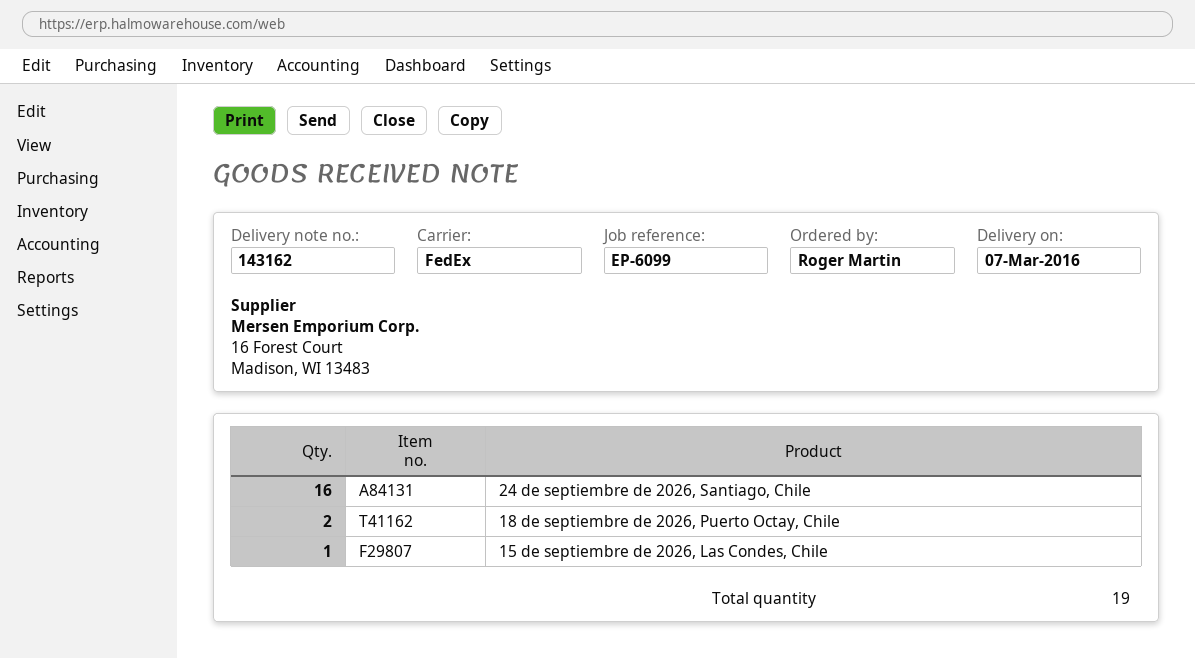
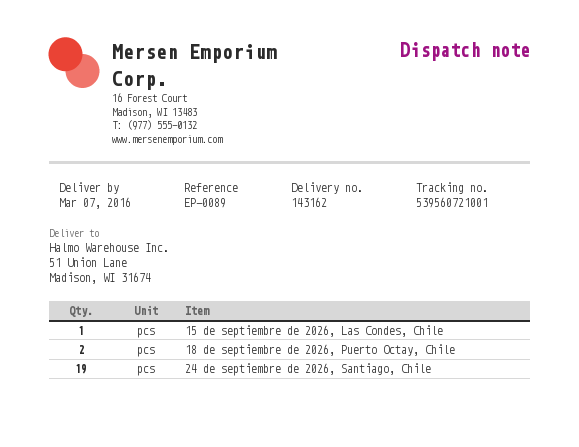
reference: EP-6099 -> EP-0089
24 de septiembre de 2026, Santiago, Chile: 16 -> 19

